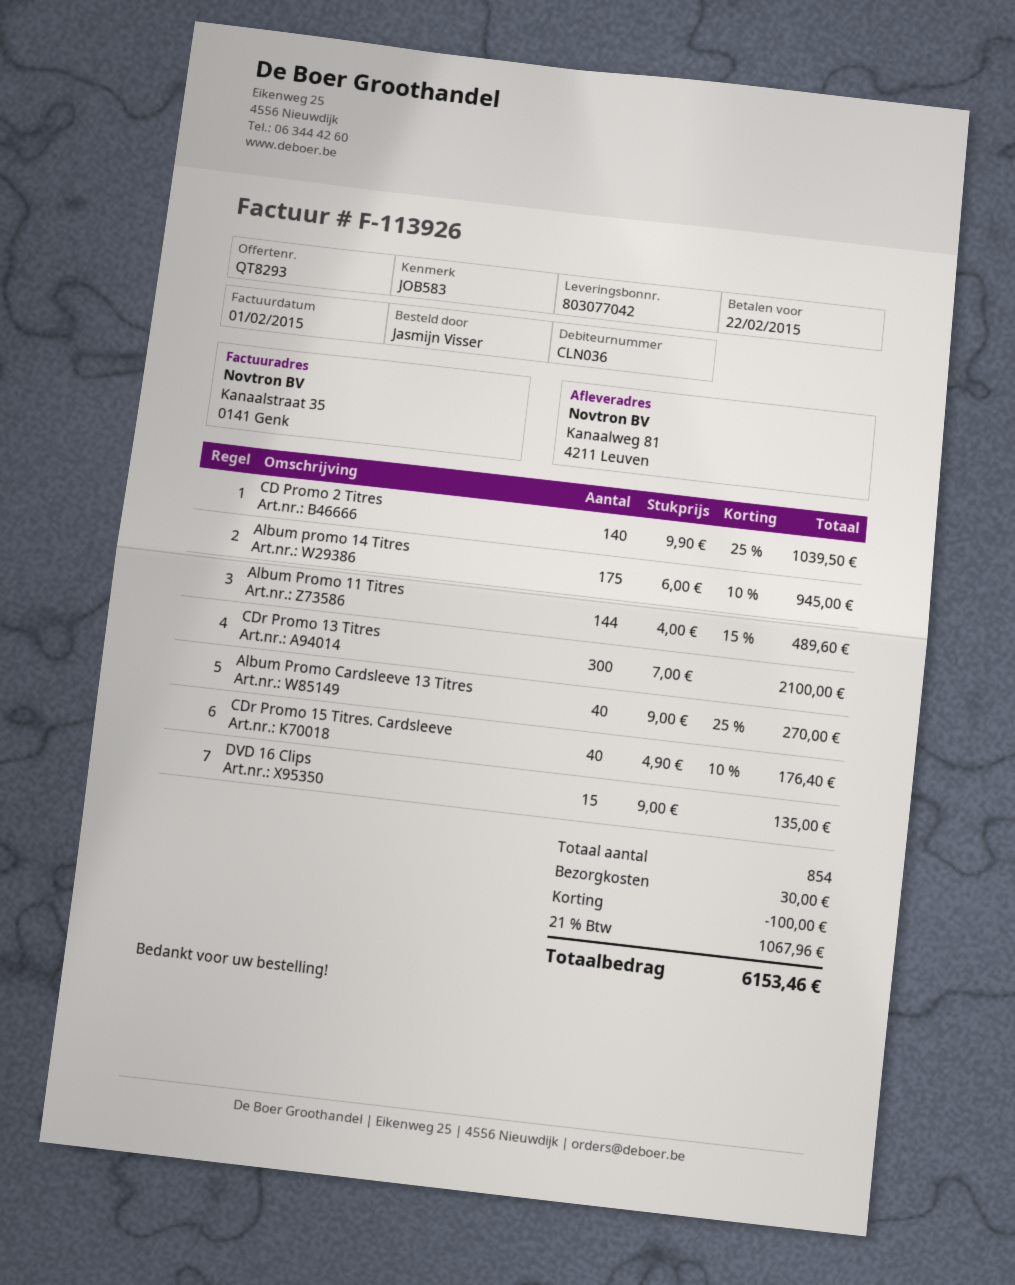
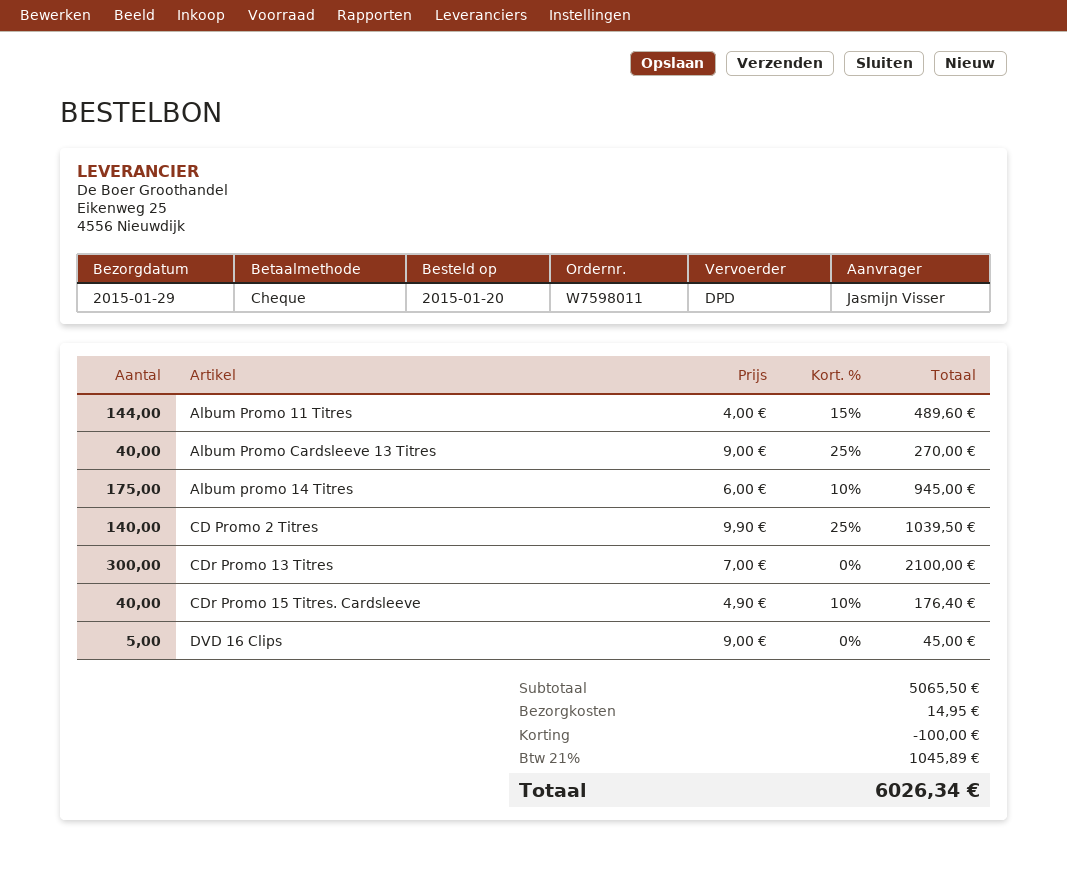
DVD 16 Clips: 15 x 9.00 = 135.00 -> 5 x 9.00 = 45.00
shipping: 30.00 -> 14.95
tax: 21% = 1067.96 -> 21% = 1045.89
total: 6153.46 -> 6026.34

